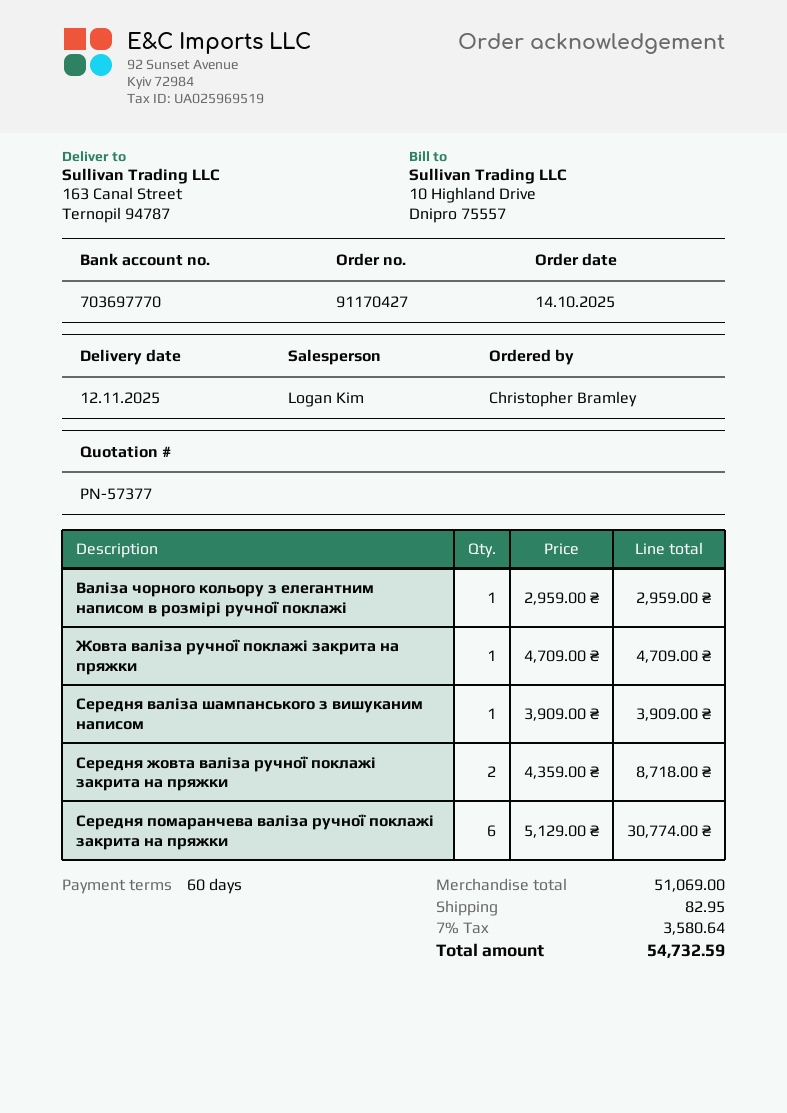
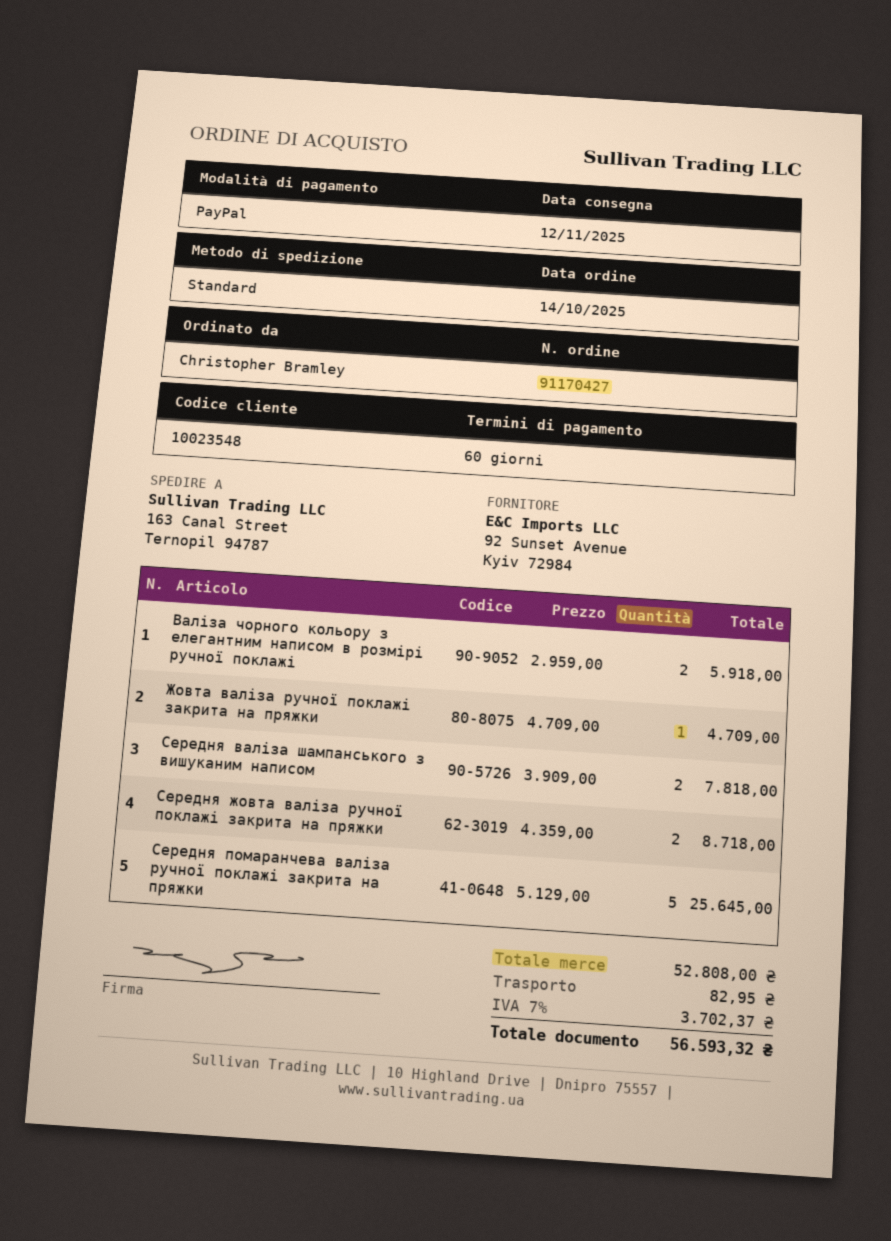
Валіза чорного кольору з елегантним написом в розмірі ручної поклажі: 1 x 2959.00 = 2959.00 -> 2 x 2959.00 = 5918.00
Середня валіза шампанського з вишуканим написом: 1 x 3909.00 = 3909.00 -> 2 x 3909.00 = 7818.00
Середня помаранчева валіза ручної поклажі закрита на пряжки: 6 x 5129.00 = 30774.00 -> 5 x 5129.00 = 25645.00
subtotal: 51069.00 -> 52808.00
tax: 7% = 3580.64 -> 7% = 3702.37
total: 54732.59 -> 56593.32

